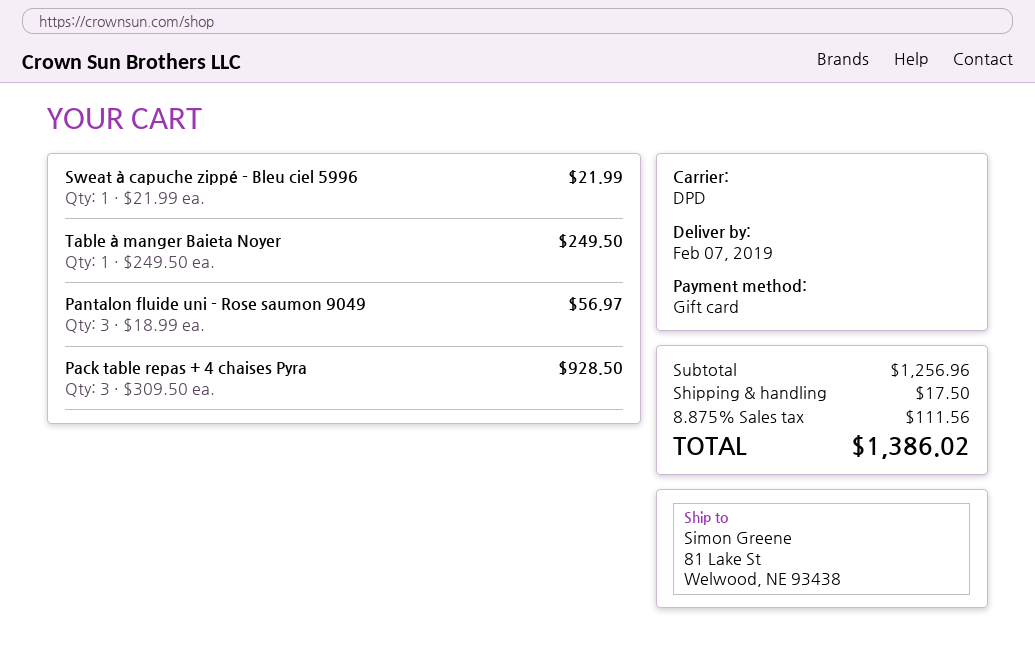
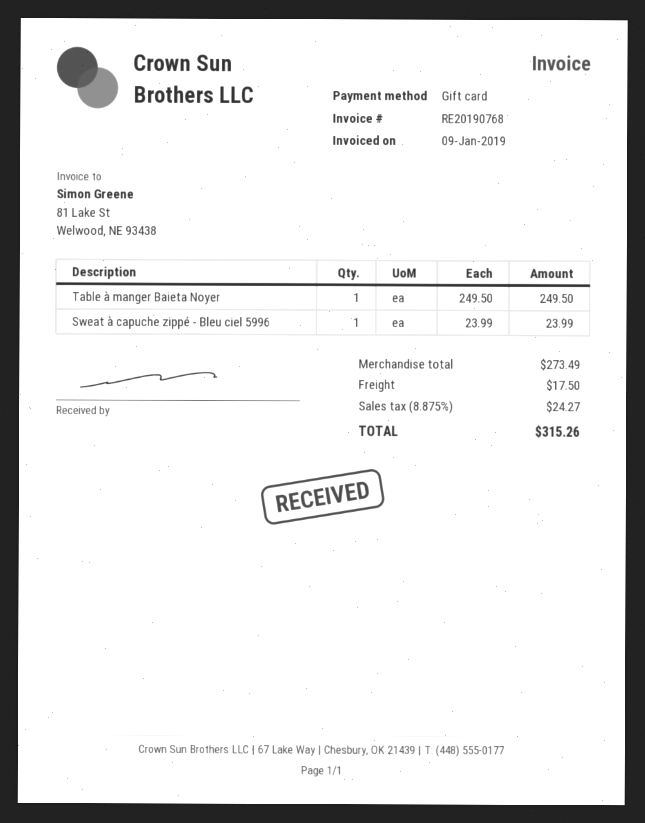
Sweat à capuche zippé - Bleu ciel 5996: 1 x 21.99 = 21.99 -> 1 x 23.99 = 23.99
Pantalon fluide uni - Rose saumon 9049: 3 x 18.99 = 56.97 -> none
Pack table repas + 4 chaises Pyra: 3 x 309.50 = 928.50 -> none
subtotal: 1256.96 -> 273.49
tax: 8.875% = 111.56 -> 8.875% = 24.27
total: 1386.02 -> 315.26

